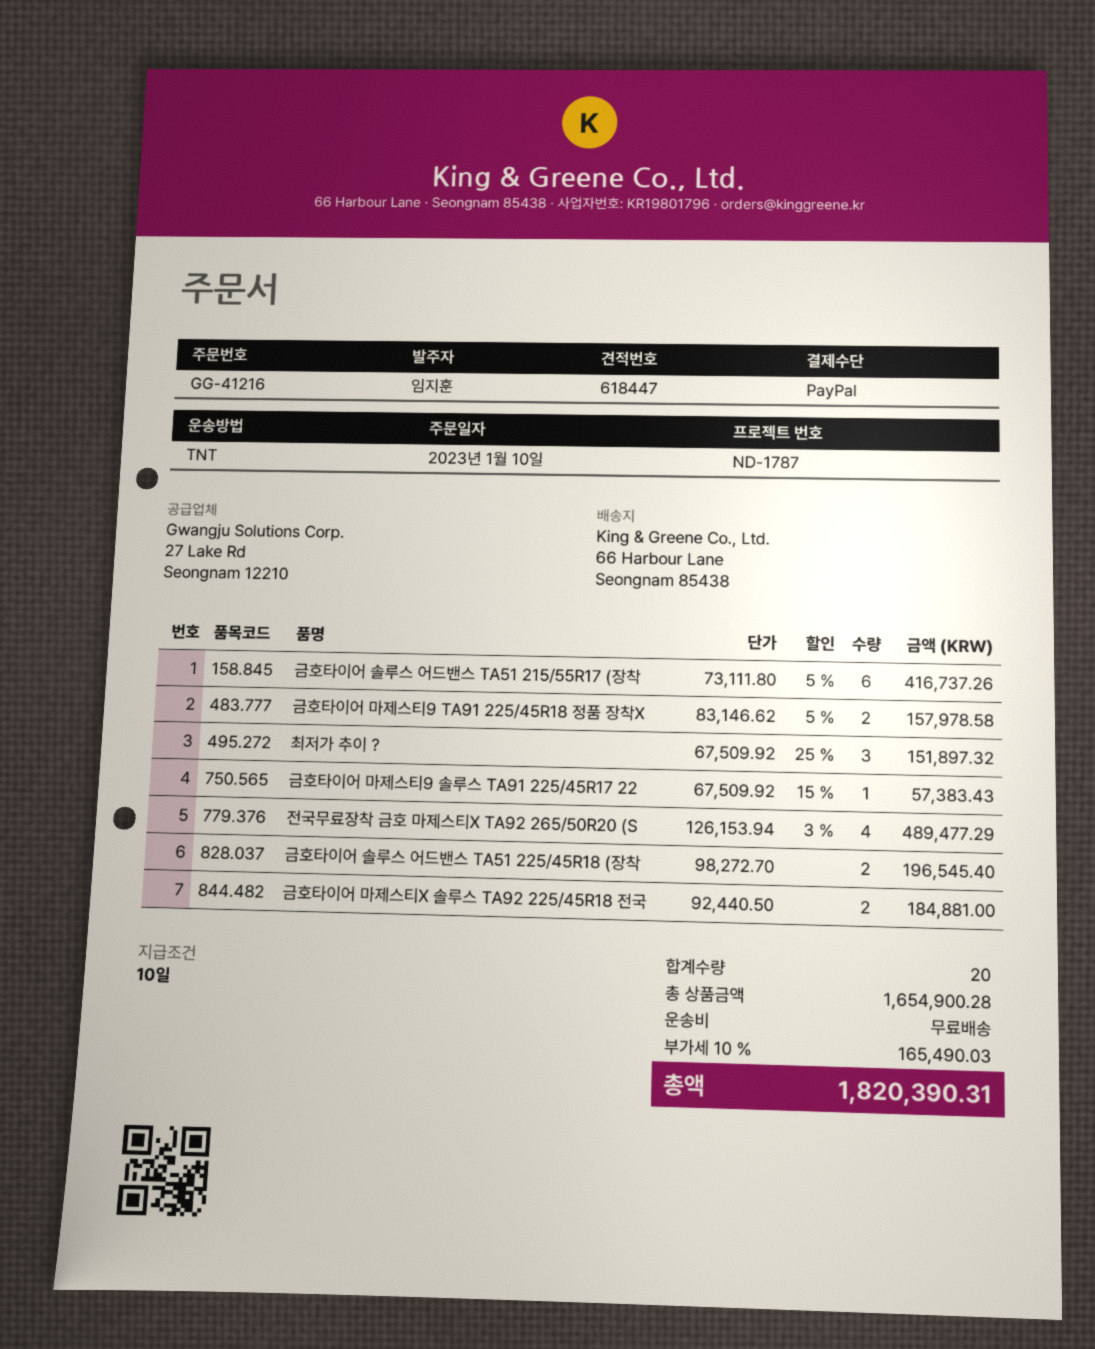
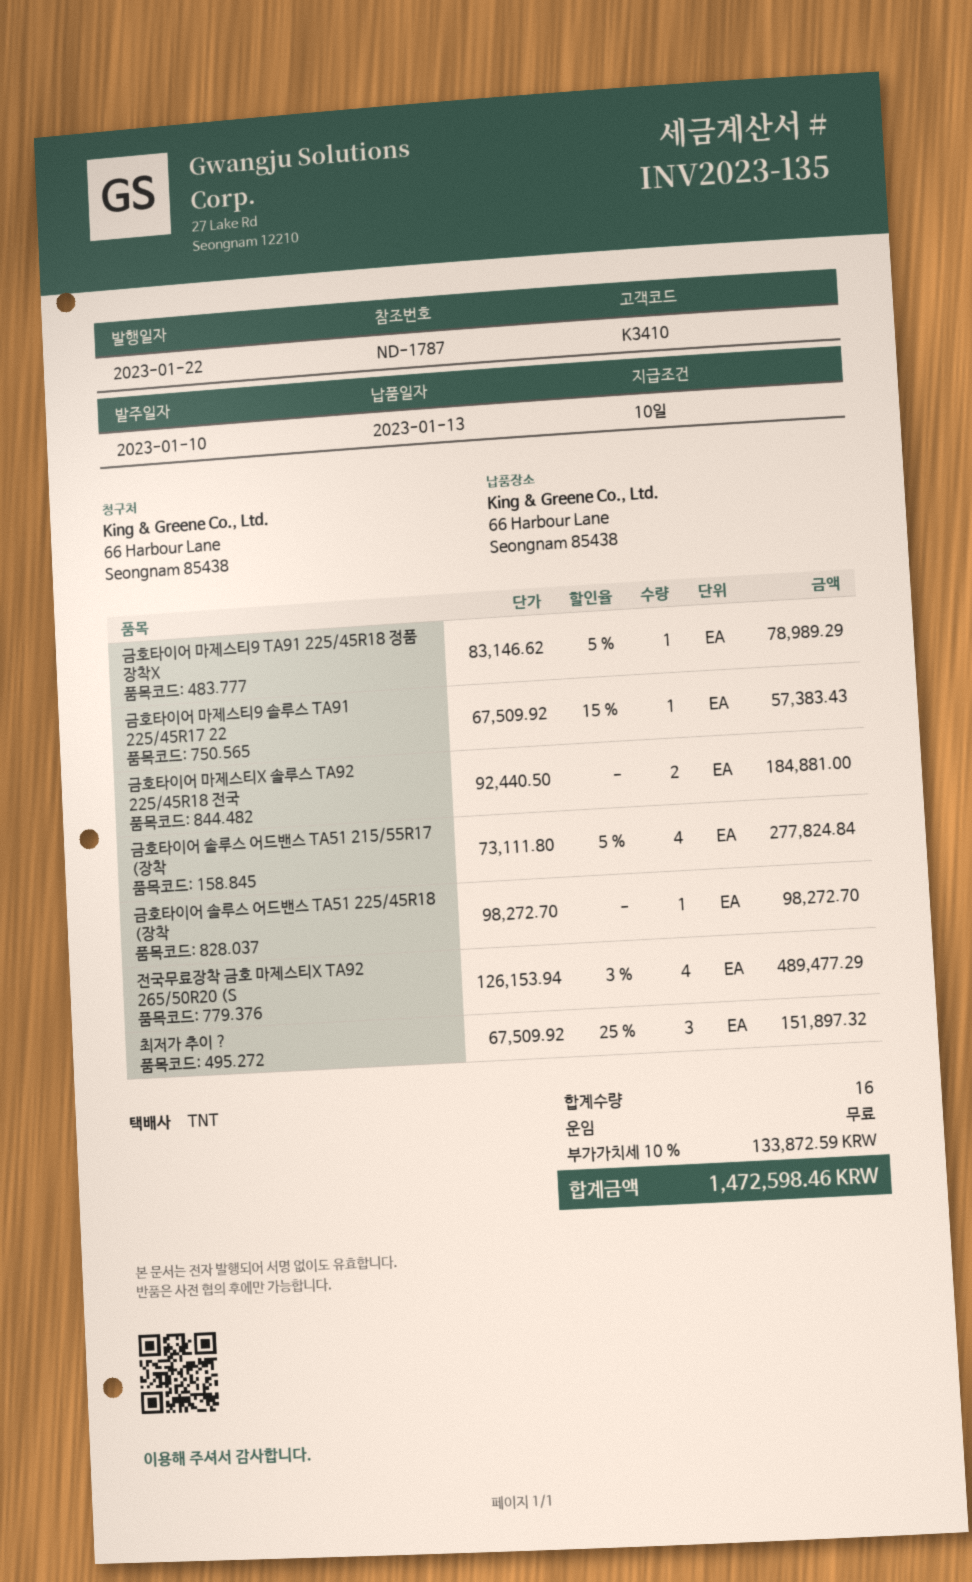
금호타이어 솔루스 어드밴스 TA51 215/55R17 (장착: 6 x 73111.80 - 5% = 416737.26 -> 4 x 73111.80 - 5% = 277824.84
금호타이어 마제스티9 TA91 225/45R18 정품 장착X: 2 x 83146.62 - 5% = 157978.58 -> 1 x 83146.62 - 5% = 78989.29
금호타이어 솔루스 어드밴스 TA51 225/45R18 (장착: 2 x 98272.70 = 196545.40 -> 1 x 98272.70 = 98272.70
total quantity: 20 -> 16
tax: 10% = 165490.03 -> 10% = 133872.59
total: 1820390.31 -> 1472598.46

